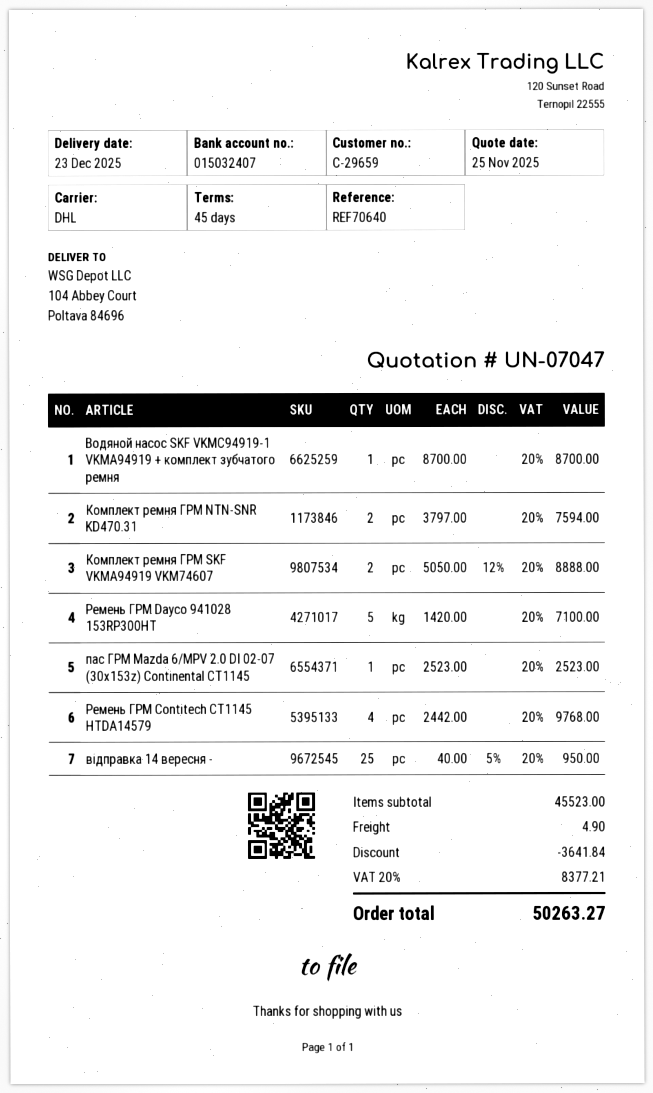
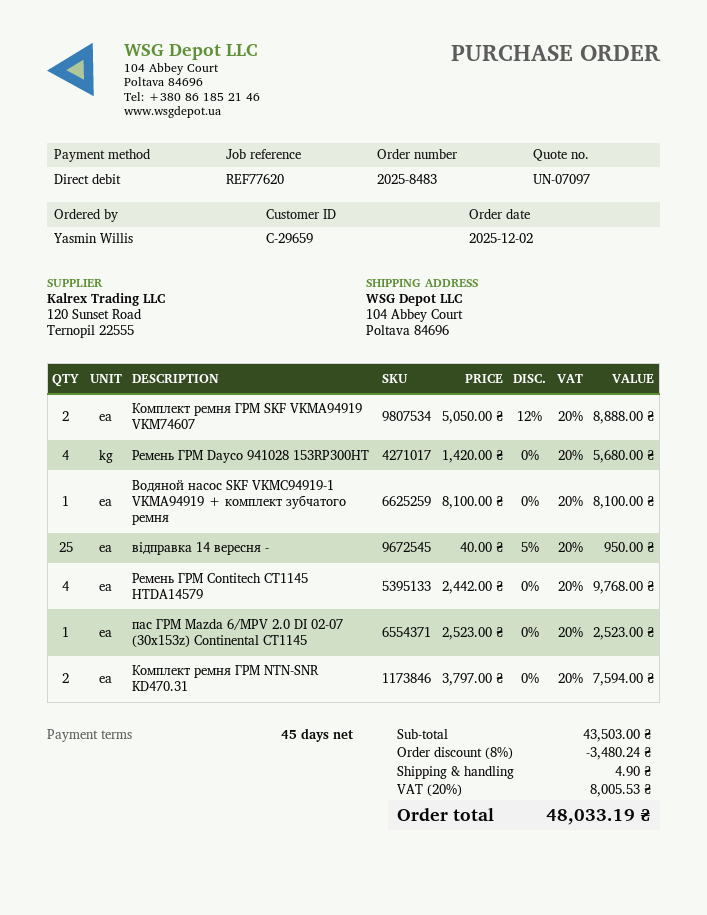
quote number: UN-07047 -> UN-07097
reference: REF70640 -> REF77620
Водяной насос SKF VKMC94919-1 VKMA94919 + комплект зубчатого ремня: 1 x 8700.00 = 8700.00 -> 1 x 8100.00 = 8100.00
Ремень ГРМ Dayco 941028 153RP300HT: 5 x 1420.00 = 7100.00 -> 4 x 1420.00 = 5680.00
subtotal: 45523.00 -> 43503.00
discount: 3641.84 -> 3480.24
tax: 20% = 8377.21 -> 20% = 8005.53
total: 50263.27 -> 48033.19

